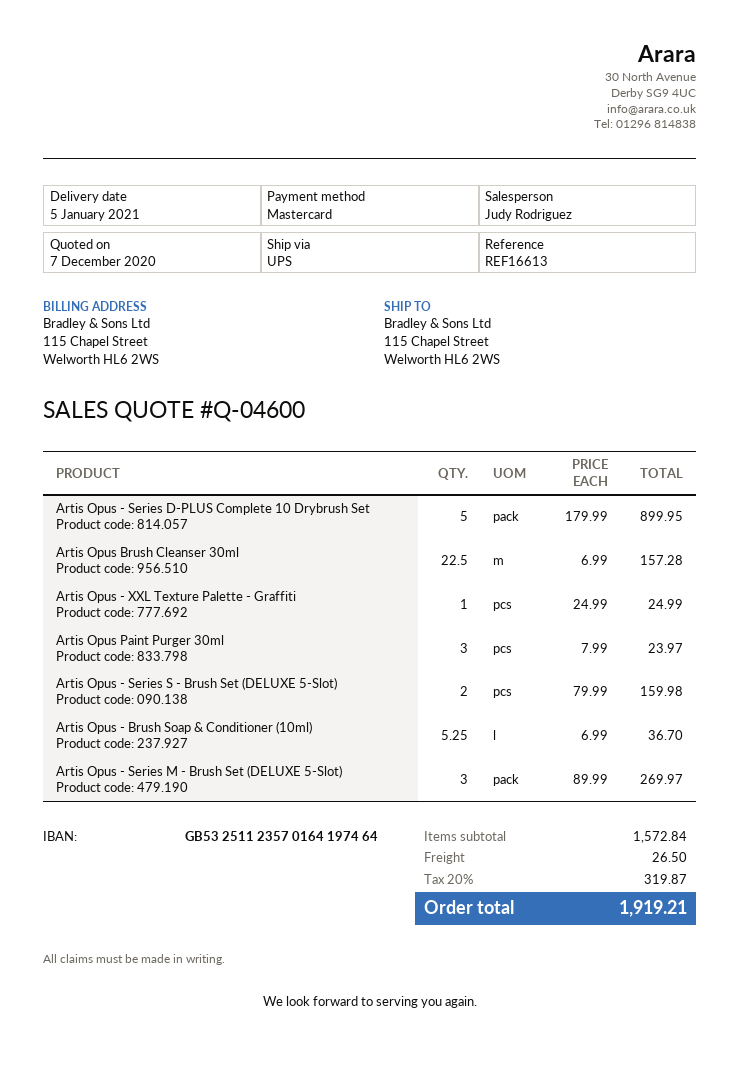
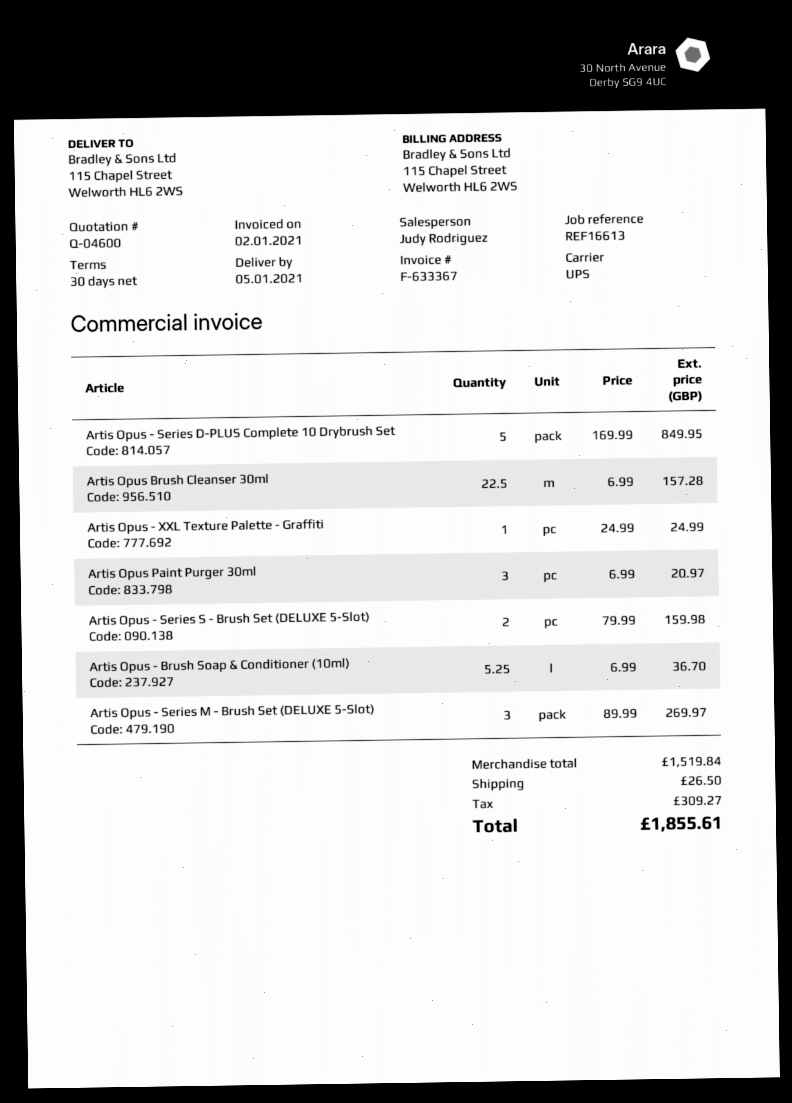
Artis Opus - Series D-PLUS Complete 10 Drybrush Set: 5 x 179.99 = 899.95 -> 5 x 169.99 = 849.95
Artis Opus Paint Purger 30ml: 3 x 7.99 = 23.97 -> 3 x 6.99 = 20.97
subtotal: 1572.84 -> 1519.84
tax: 319.87 -> 309.27
total: 1919.21 -> 1855.61

